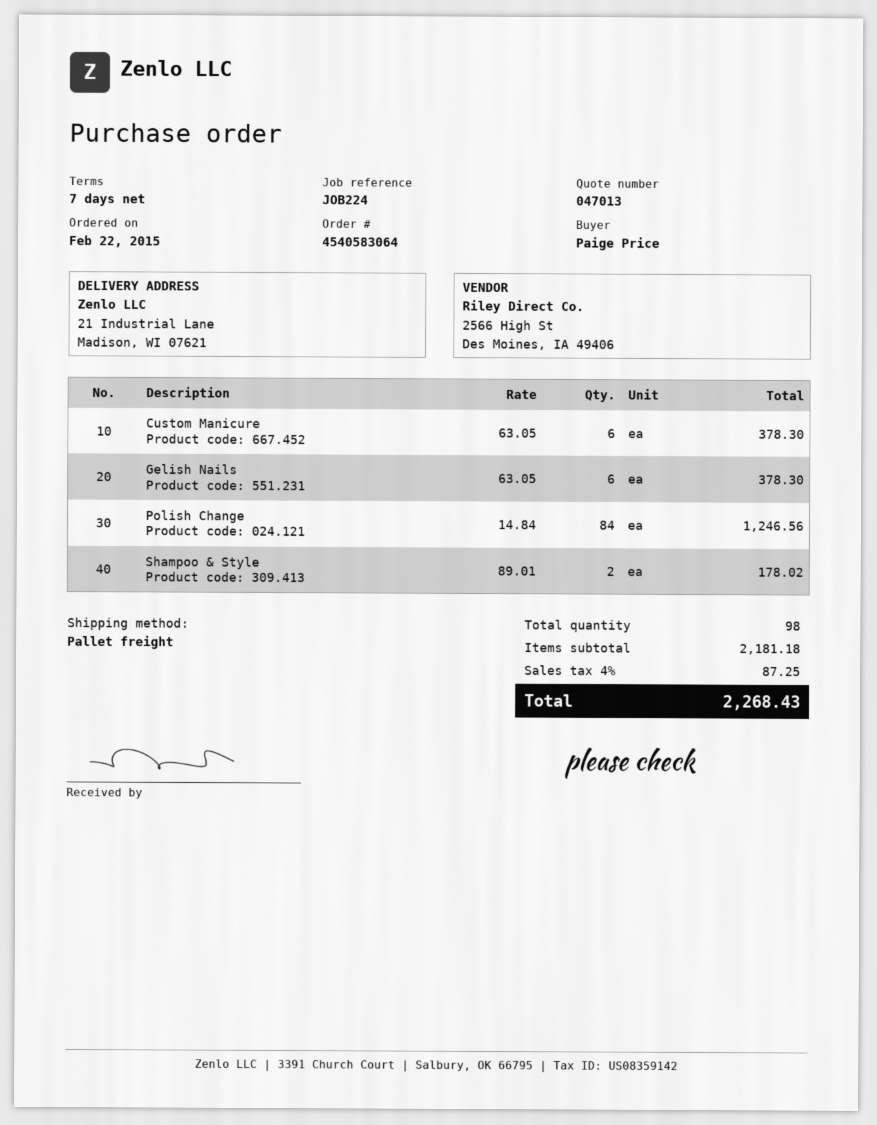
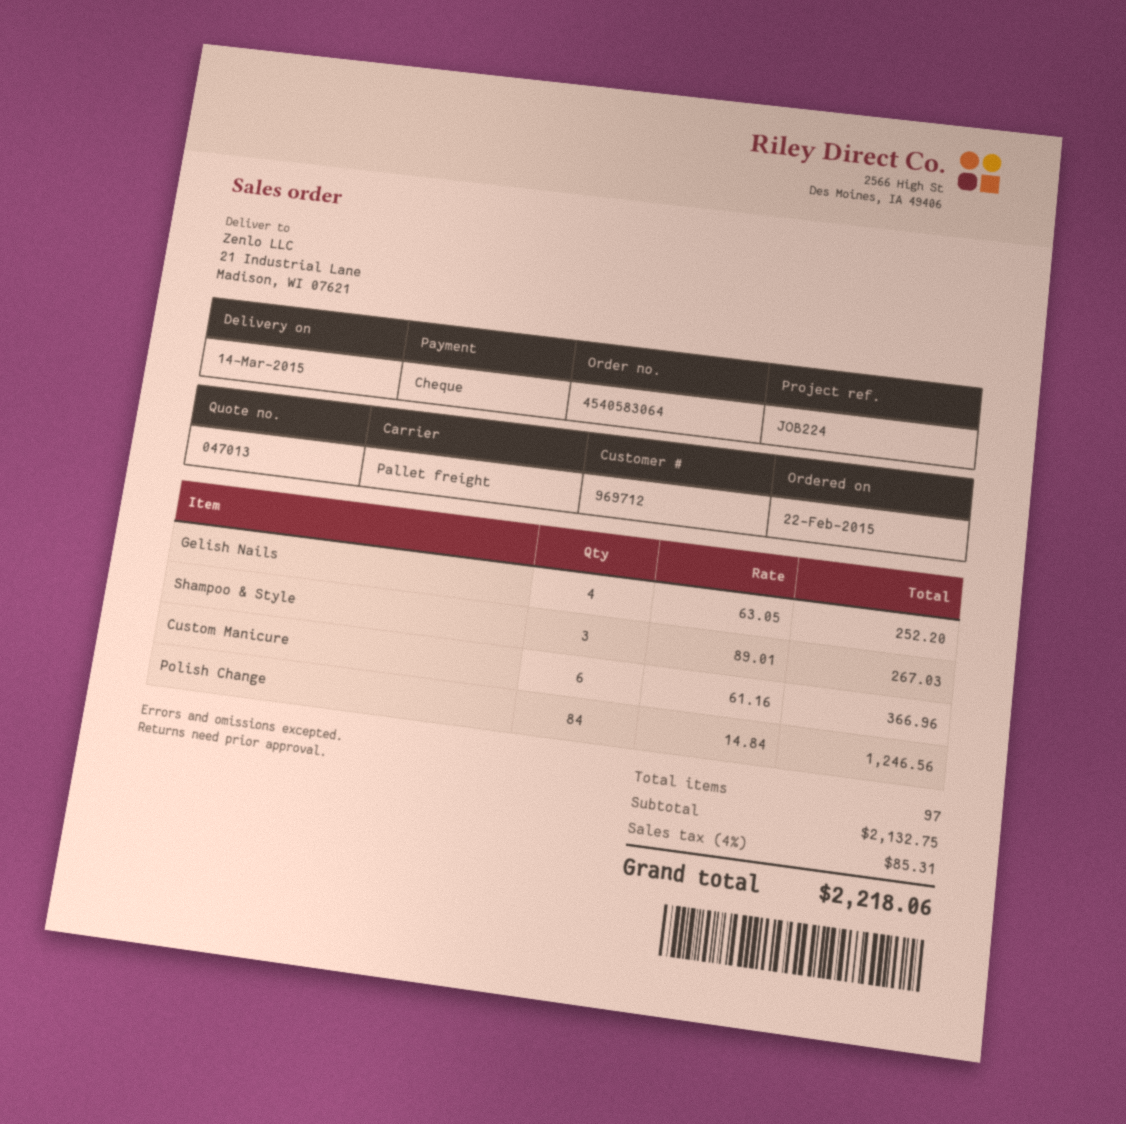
Custom Manicure: 6 x 63.05 = 378.30 -> 6 x 61.16 = 366.96
Gelish Nails: 6 x 63.05 = 378.30 -> 4 x 63.05 = 252.20
Shampoo & Style: 2 x 89.01 = 178.02 -> 3 x 89.01 = 267.03
total quantity: 98 -> 97
subtotal: 2181.18 -> 2132.75
tax: 4% = 87.25 -> 4% = 85.31
total: 2268.43 -> 2218.06

